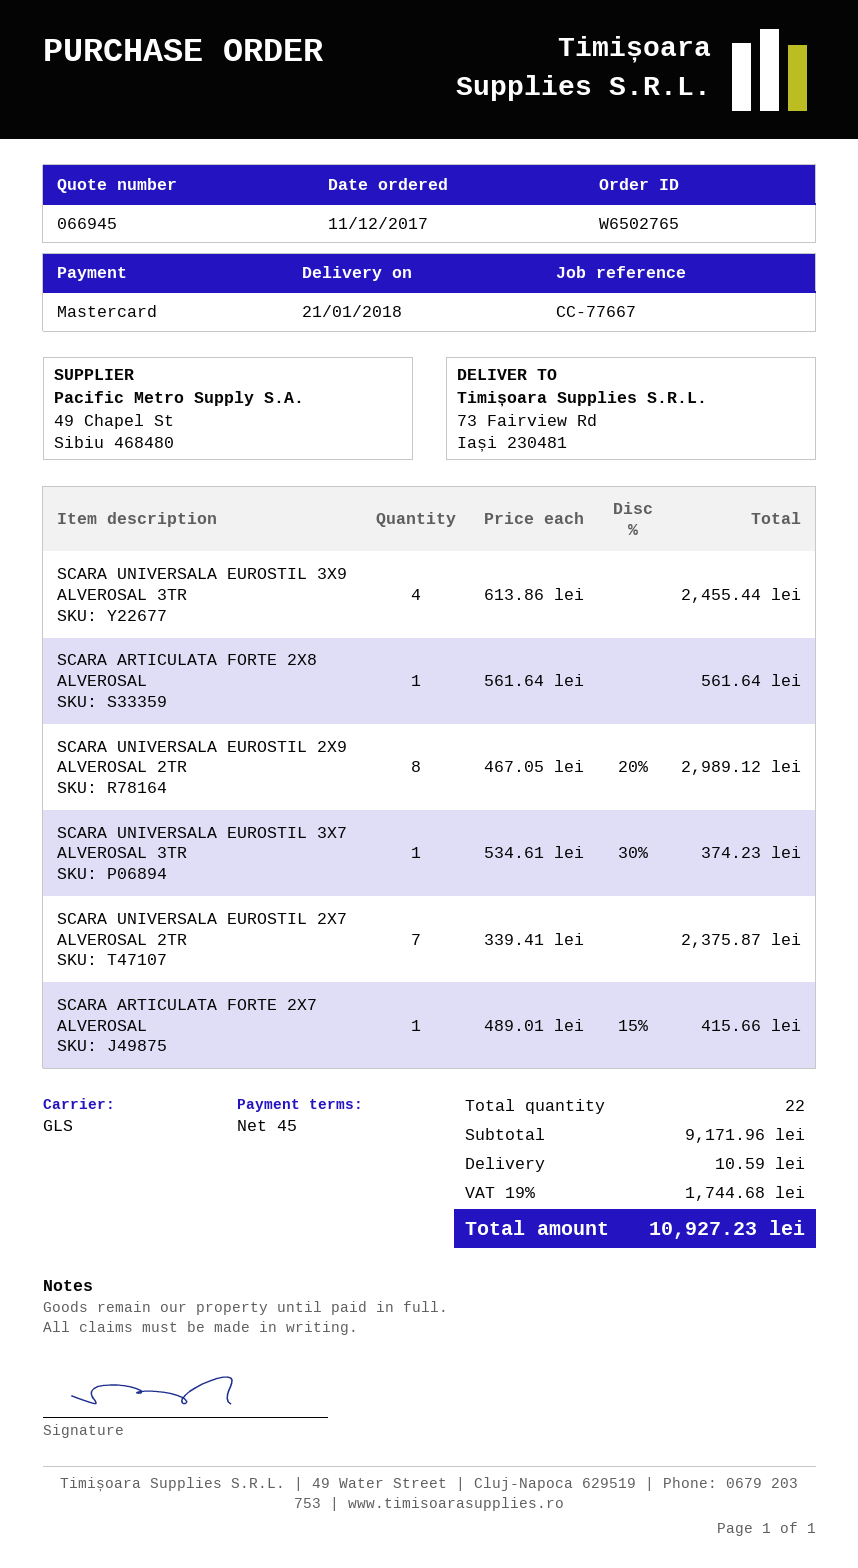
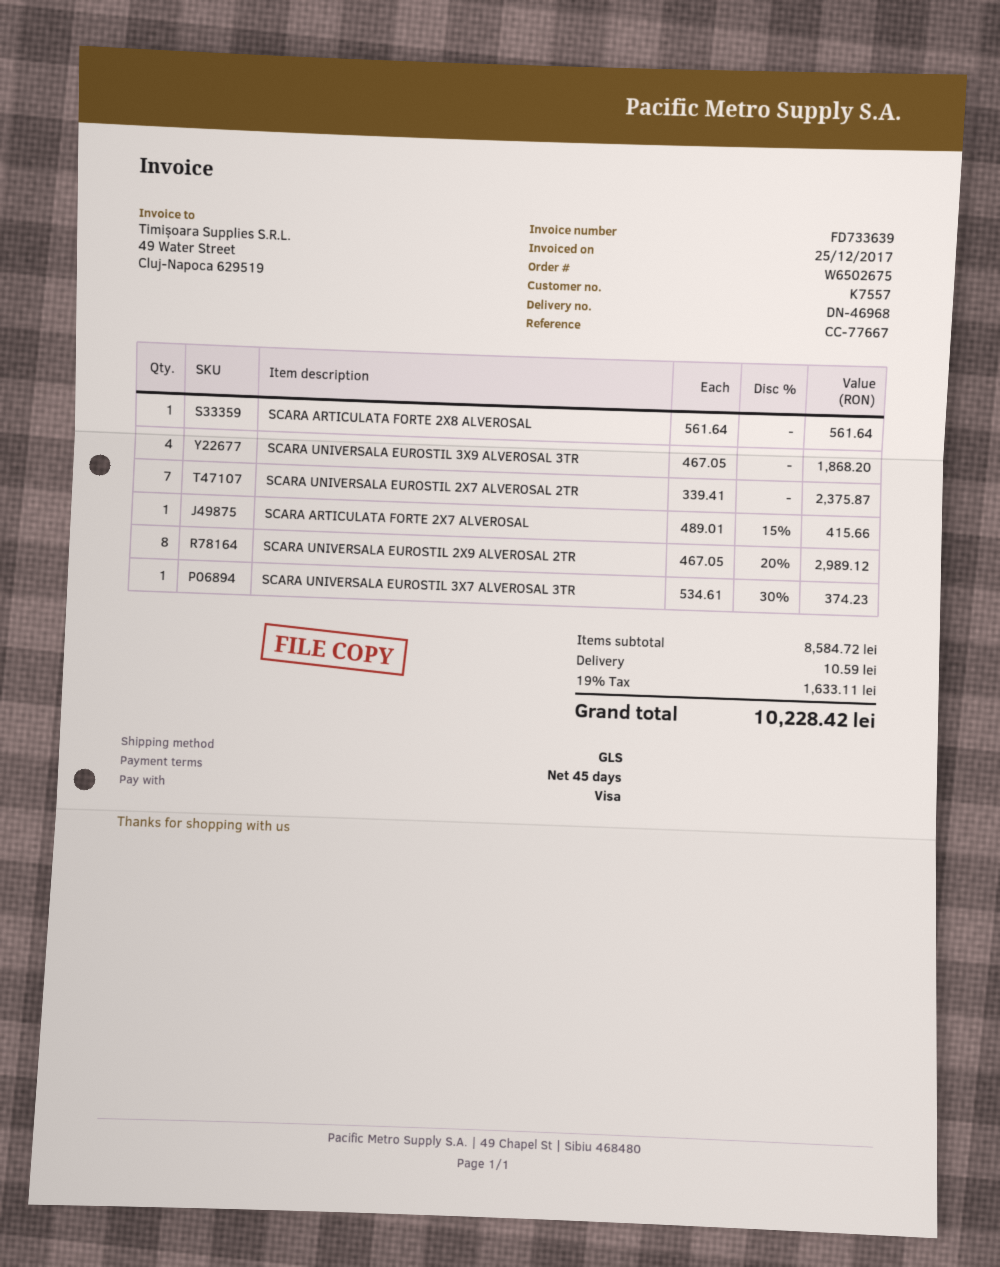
order number: W6502765 -> W6502675
payment method: Mastercard -> Visa
SCARA UNIVERSALA EUROSTIL 3X9 ALVEROSAL 3TR: 4 x 613.86 = 2455.44 -> 4 x 467.05 = 1868.20
subtotal: 9171.96 -> 8584.72
tax: 19% = 1744.68 -> 19% = 1633.11
total: 10927.23 -> 10228.42

